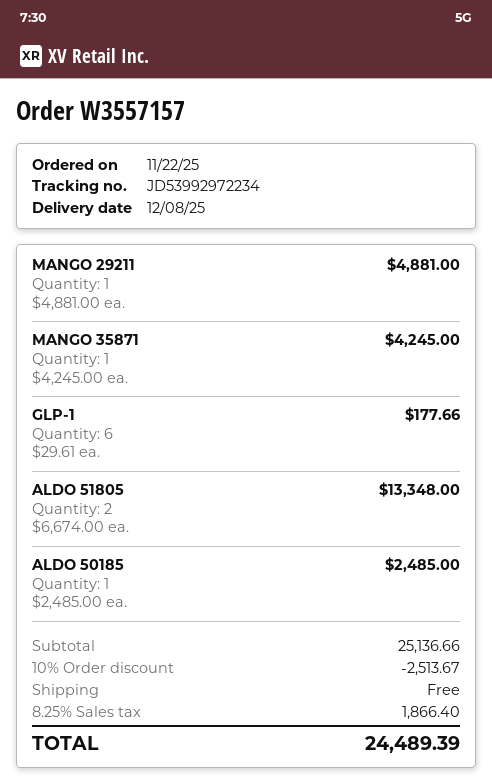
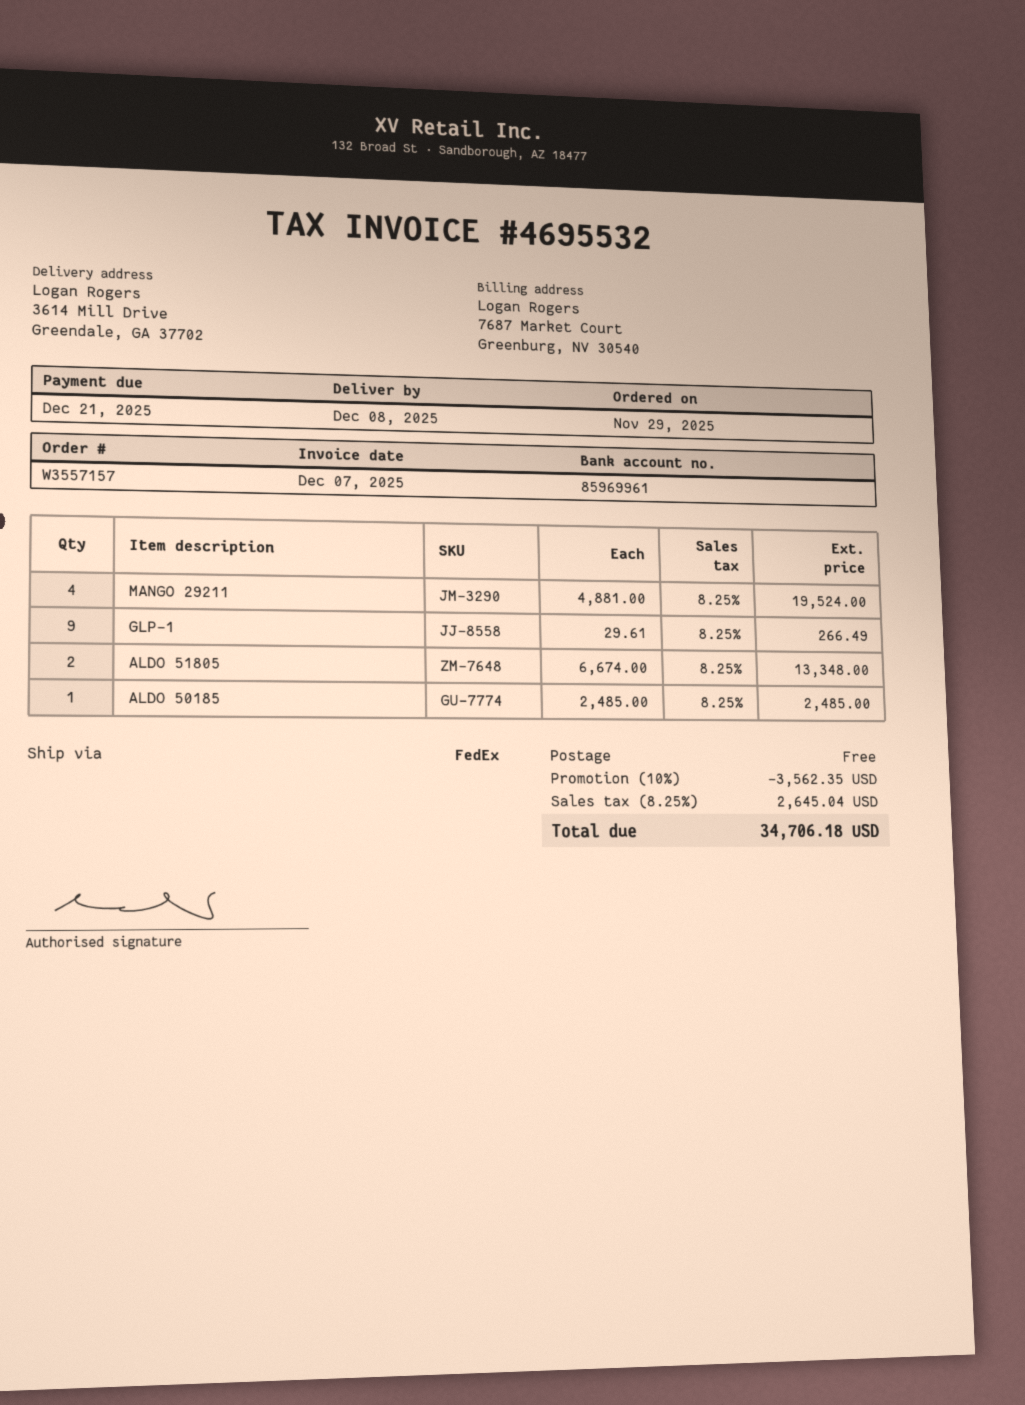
order date: 2025-11-22 -> 2025-11-29
MANGO 29211: 1 x 4881.00 = 4881.00 -> 4 x 4881.00 = 19524.00
MANGO 35871: 1 x 4245.00 = 4245.00 -> none
GLP-1: 6 x 29.61 = 177.66 -> 9 x 29.61 = 266.49
discount: 10% = 2513.67 -> 10% = 3562.35
tax: 8.25% = 1866.40 -> 8.25% = 2645.04
total: 24489.39 -> 34706.18

